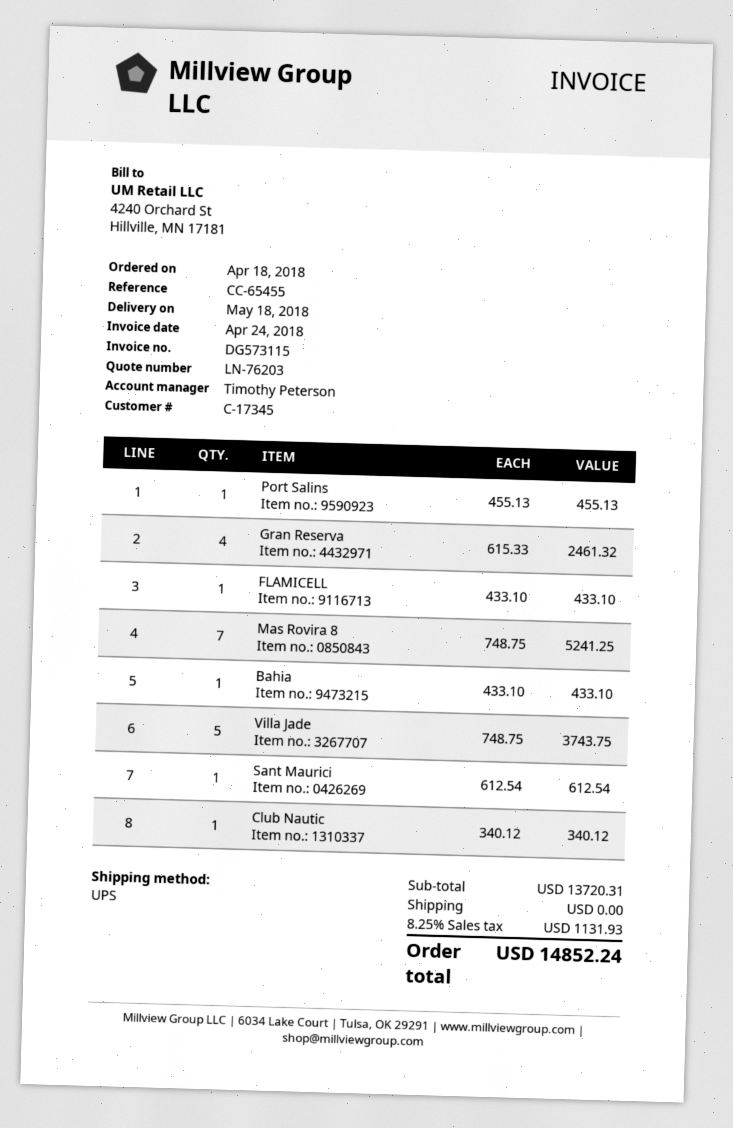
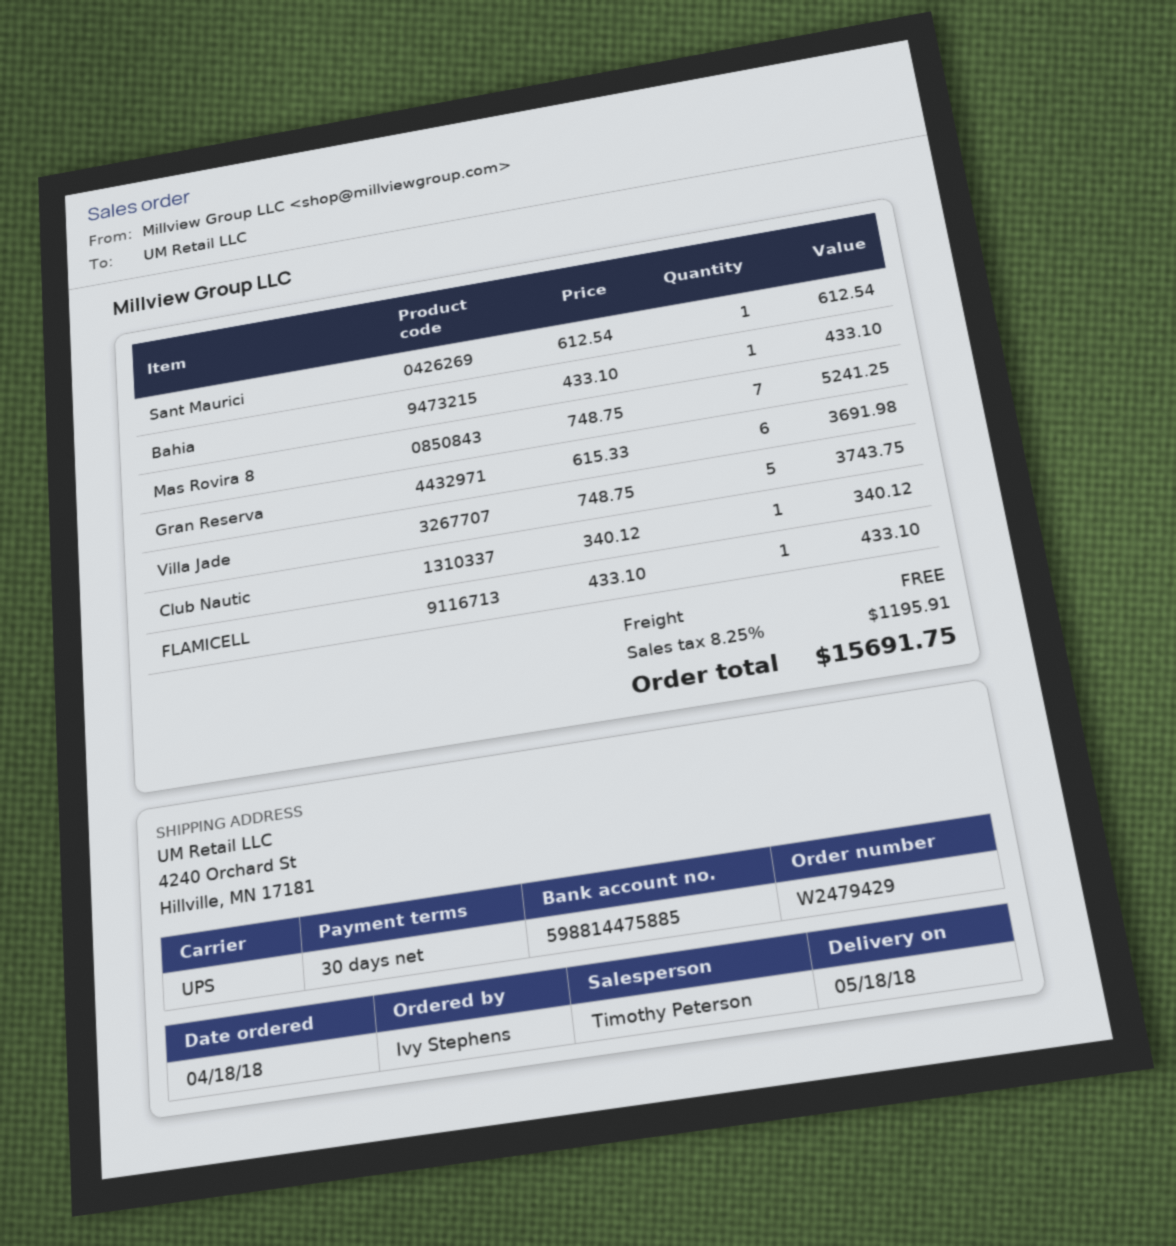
Port Salins: 1 x 455.13 = 455.13 -> none
Gran Reserva: 4 x 615.33 = 2461.32 -> 6 x 615.33 = 3691.98
tax: 8.25% = 1131.93 -> 8.25% = 1195.91
total: 14852.24 -> 15691.75

